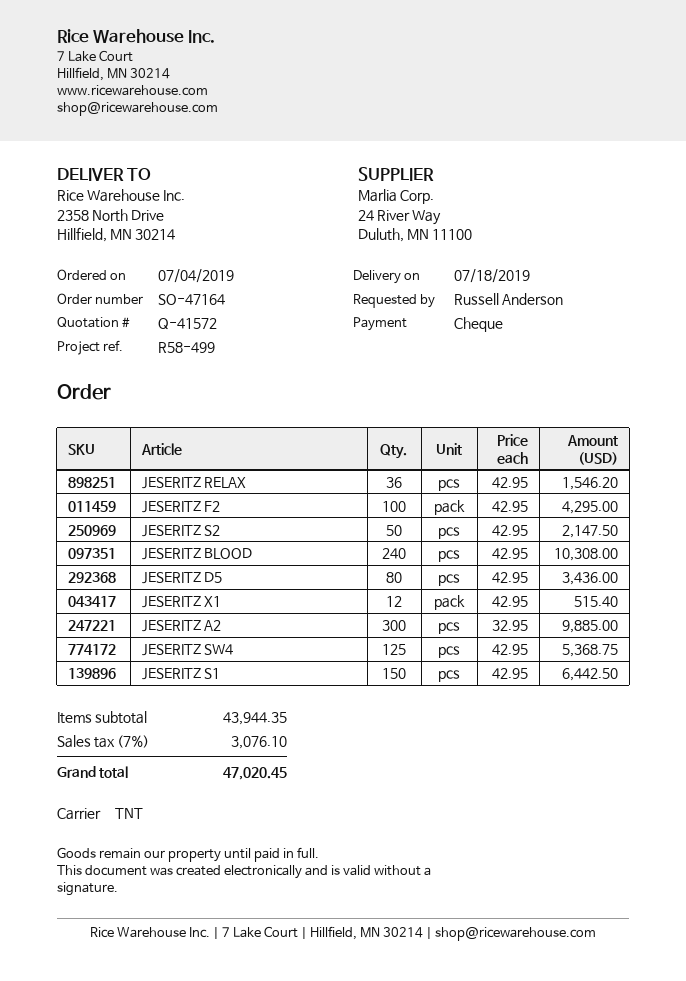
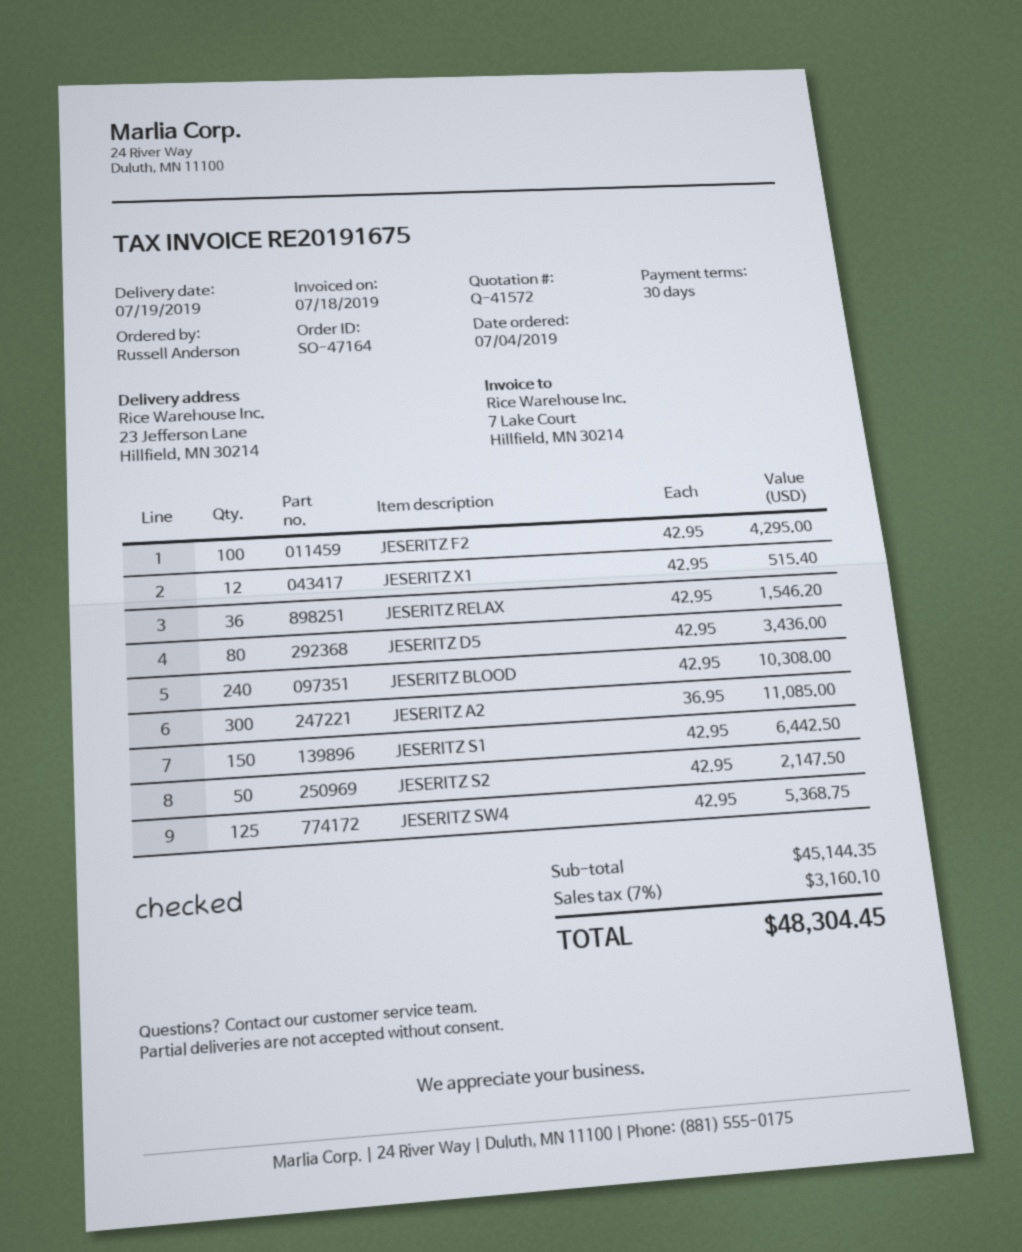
delivery date: 2019-07-18 -> 2019-07-19
ship to: 2358 North Drive, Hillfield, MN 30214 -> 23 Jefferson Lane, Hillfield, MN 30214
JESERITZ A2: 300 x 32.95 = 9885.00 -> 300 x 36.95 = 11085.00
subtotal: 43944.35 -> 45144.35
tax: 7% = 3076.10 -> 7% = 3160.10
total: 47020.45 -> 48304.45

